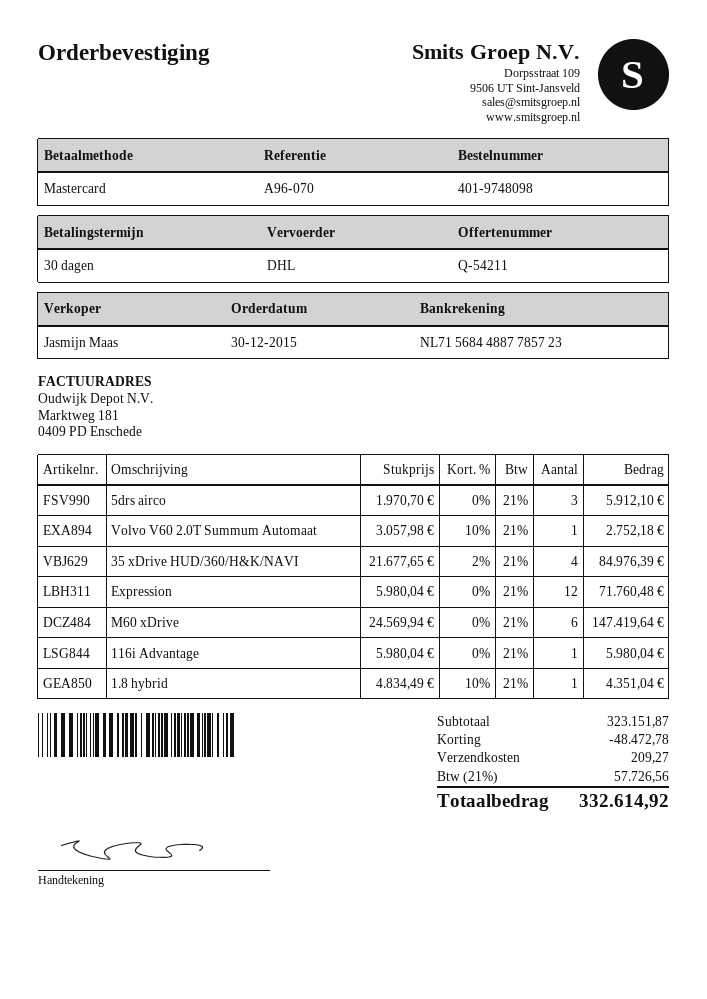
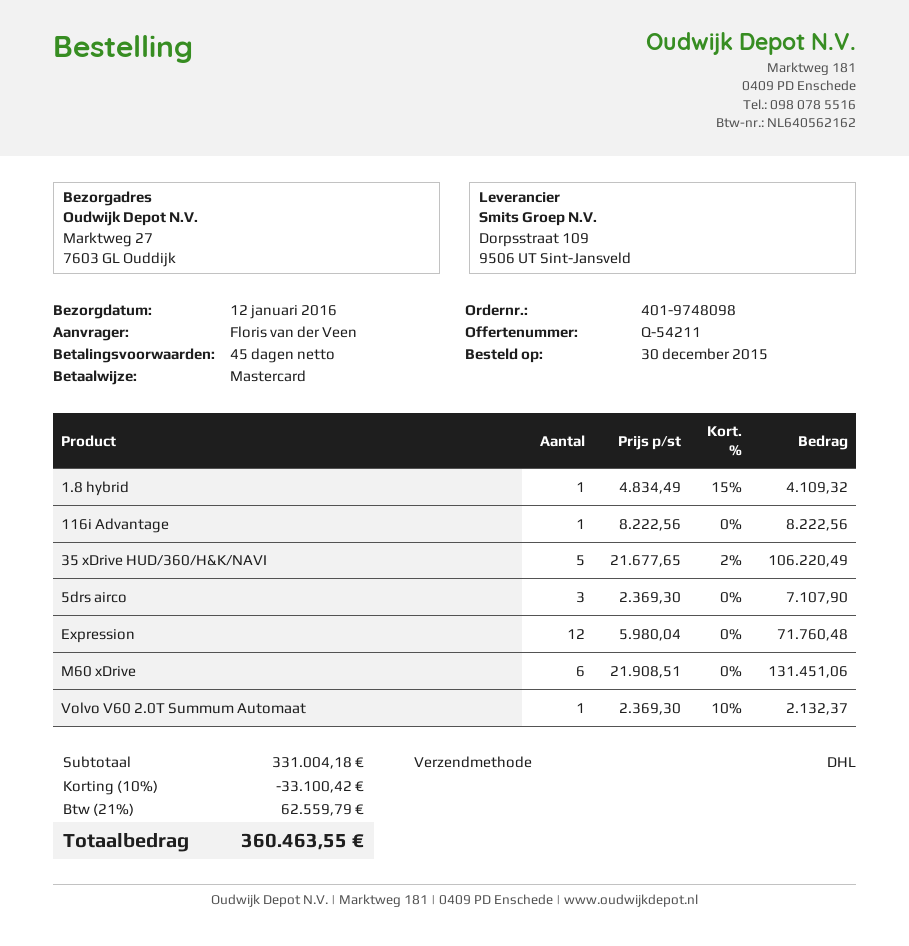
payment terms: 30 days -> 45 days
5drs airco: 3 x 1970.70 = 5912.10 -> 3 x 2369.30 = 7107.90
Volvo V60 2.0T Summum Automaat: 1 x 3057.98 - 10% = 2752.18 -> 1 x 2369.30 - 10% = 2132.37
35 xDrive HUD/360/H&K/NAVI: 4 x 21677.65 - 2% = 84976.39 -> 5 x 21677.65 - 2% = 106220.49
M60 xDrive: 6 x 24569.94 = 147419.64 -> 6 x 21908.51 = 131451.06
116i Advantage: 1 x 5980.04 = 5980.04 -> 1 x 8222.56 = 8222.56
1.8 hybrid: 1 x 4834.49 - 10% = 4351.04 -> 1 x 4834.49 - 15% = 4109.32
subtotal: 323151.87 -> 331004.18
discount: 48472.78 -> 33100.42
shipping: 209.27 -> none
tax: 21% = 57726.56 -> 21% = 62559.79
total: 332614.92 -> 360463.55

